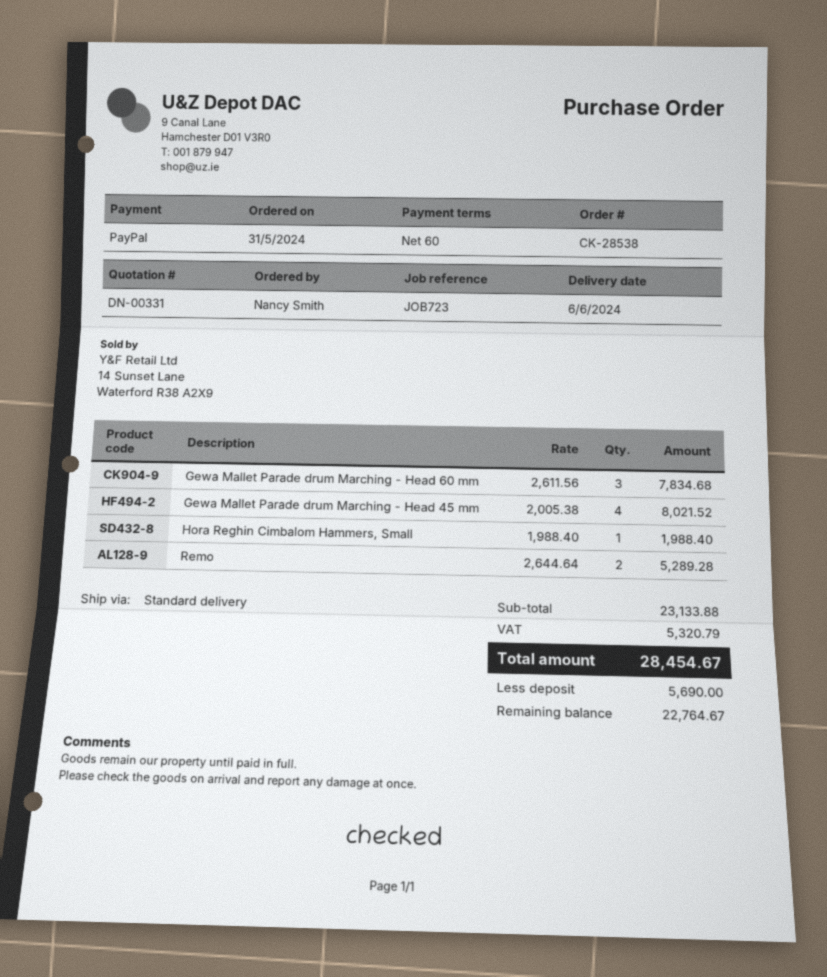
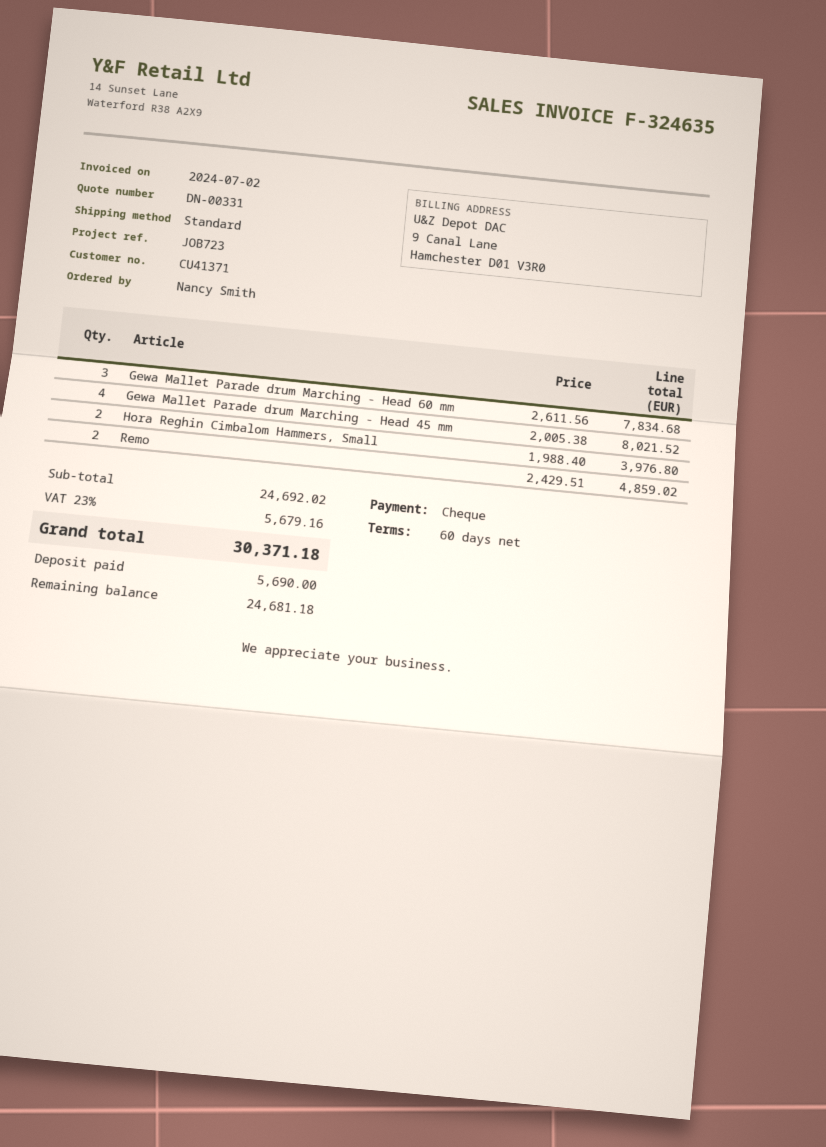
payment method: PayPal -> cheque
Hora Reghin Cimbalom Hammers, Small: 1 x 1988.40 = 1988.40 -> 2 x 1988.40 = 3976.80
Remo: 2 x 2644.64 = 5289.28 -> 2 x 2429.51 = 4859.02
subtotal: 23133.88 -> 24692.02
tax: 5320.79 -> 5679.16
total: 28454.67 -> 30371.18
balance: 22764.67 -> 24681.18

